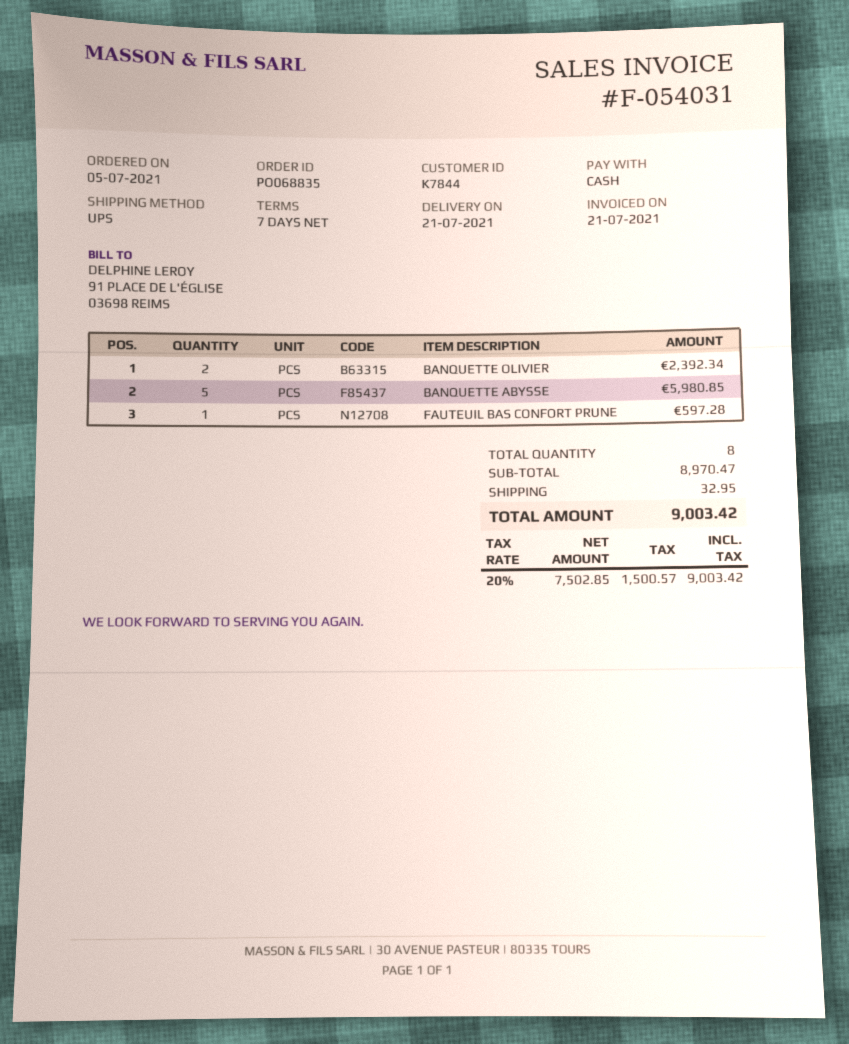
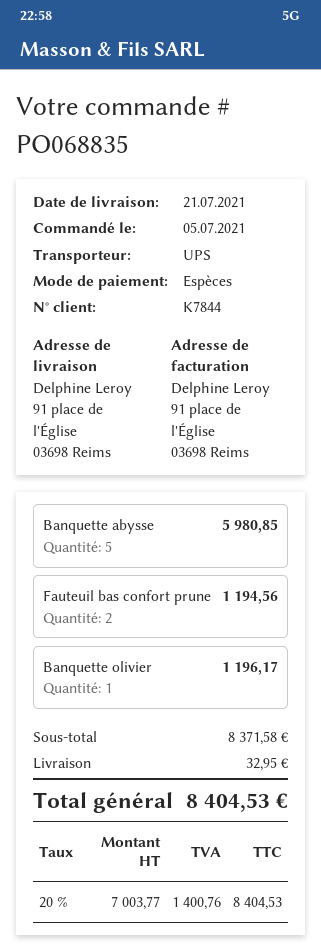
BANQUETTE OLIVIER: 2 for 2392.34 -> 1 for 1196.17
FAUTEUIL BAS CONFORT PRUNE: 1 for 597.28 -> 2 for 1194.56
subtotal: 8970.47 -> 8371.58
net: 7502.85 -> 7003.77
tax: 20% = 1500.57 -> 20% = 1400.76
total: 9003.42 -> 8404.53

